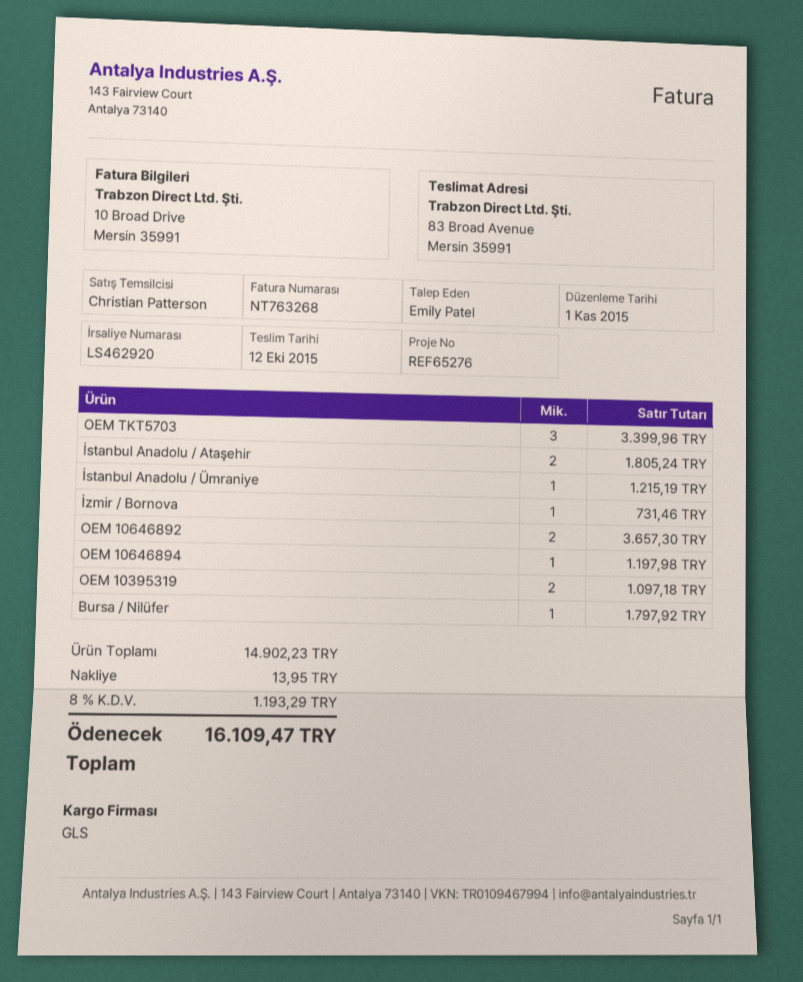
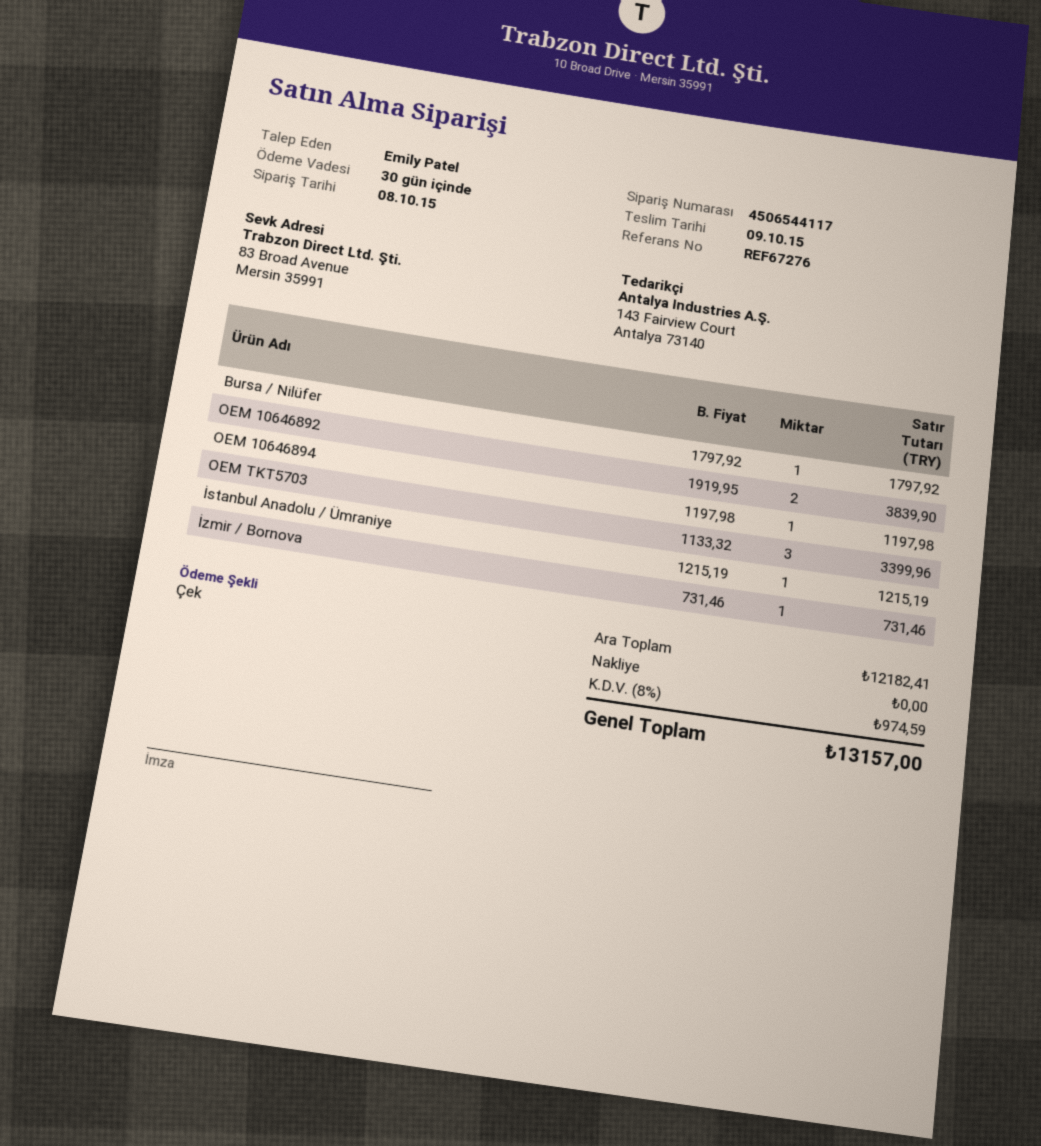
delivery date: 2015-10-12 -> 2015-10-09
reference: REF65276 -> REF67276
İstanbul Anadolu / Ataşehir: 2 for 1805.24 -> none
OEM 10646892: 2 for 3657.30 -> 2 for 3839.90
OEM 10395319: 2 for 1097.18 -> none
subtotal: 14902.23 -> 12182.41
shipping: 13.95 -> 0.00
tax: 8% = 1193.29 -> 8% = 974.59
total: 16109.47 -> 13157.00

